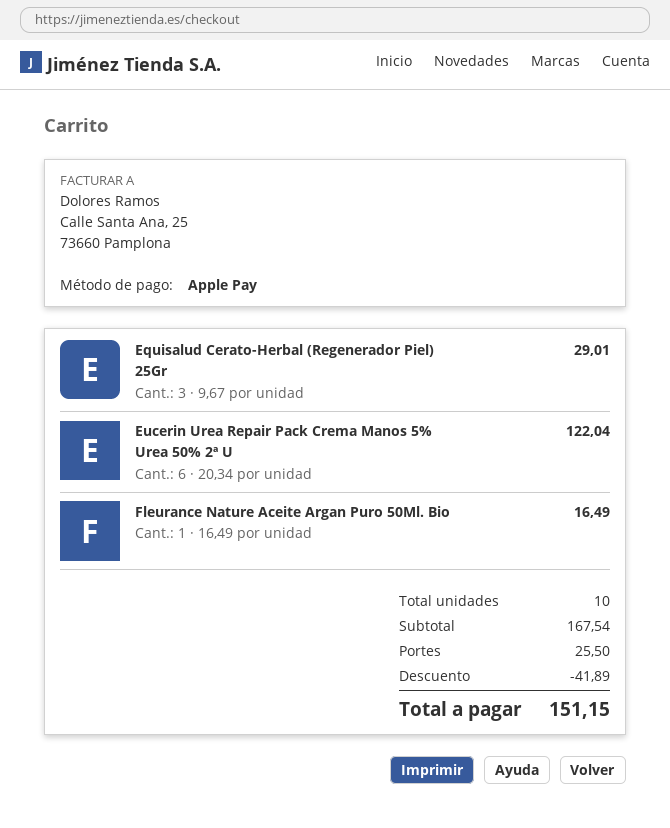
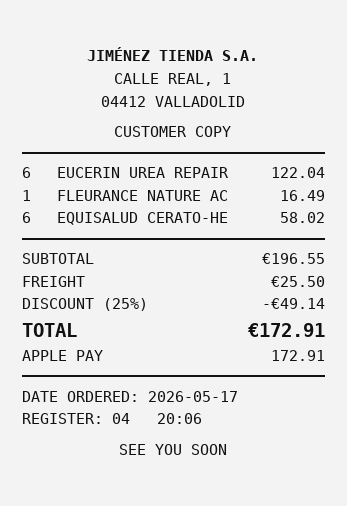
Equisalud Cerato-Herbal (Regenerador Piel) 25Gr: 3 for 29.01 -> 6 for 58.02
subtotal: 167.54 -> 196.55
discount: 41.89 -> 49.14
total: 151.15 -> 172.91

